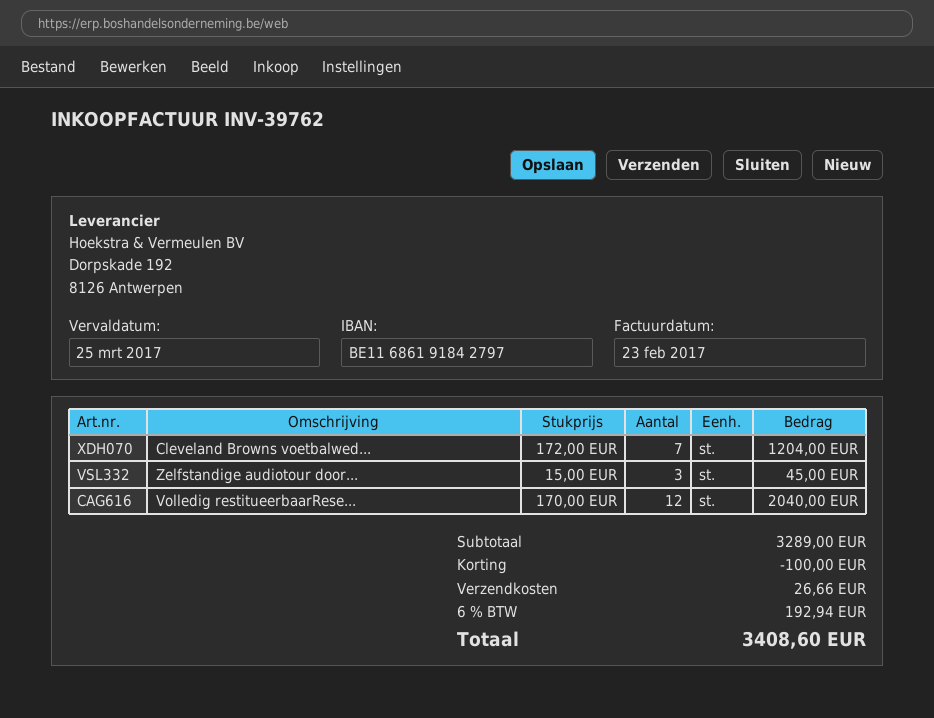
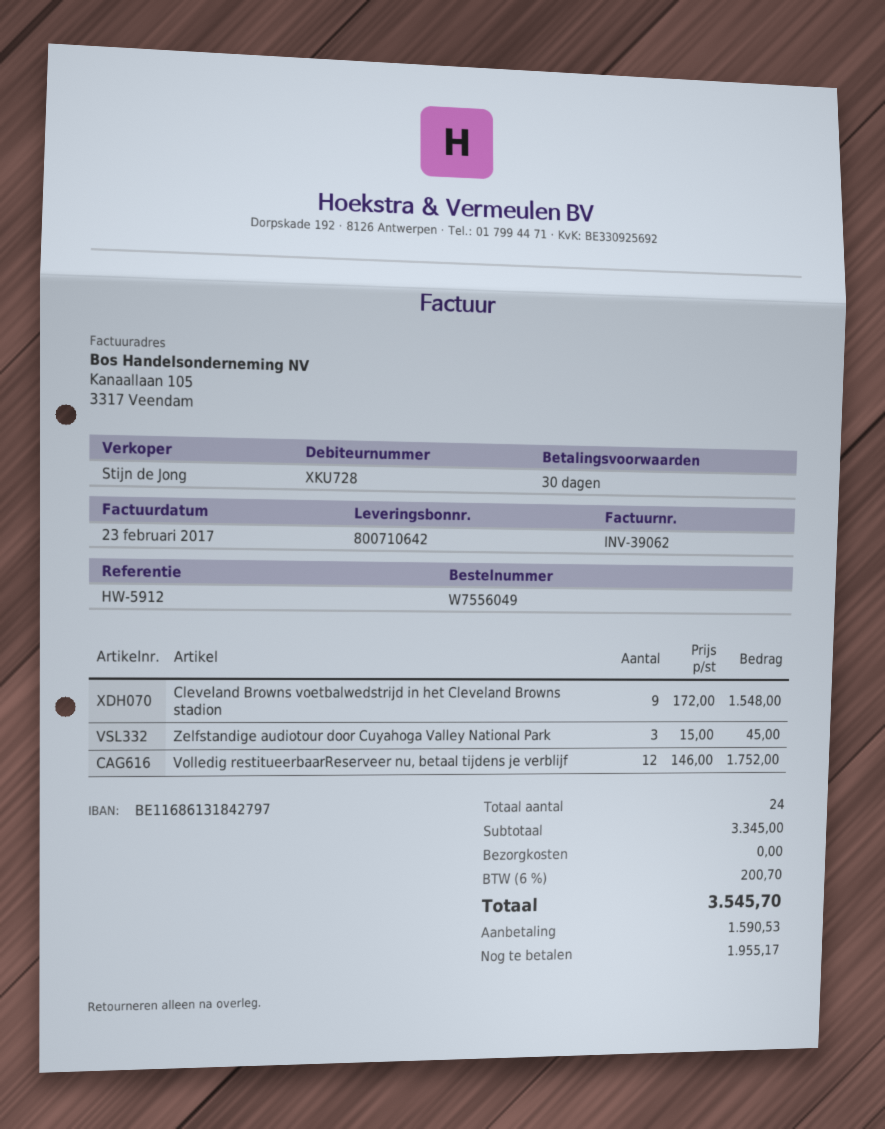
invoice number: INV-39762 -> INV-39062
bank account: BE11686191842797 -> BE11686131842797
Cleveland Browns voetbalwed...: 7 x 172.00 = 1204.00 -> 9 x 172.00 = 1548.00
Volledig restitueerbaarRese...: 12 x 170.00 = 2040.00 -> 12 x 146.00 = 1752.00
subtotal: 3289.00 -> 3345.00
discount: 100.00 -> none
shipping: 26.66 -> 0.00
tax: 6% = 192.94 -> 6% = 200.70
total: 3408.60 -> 3545.70

